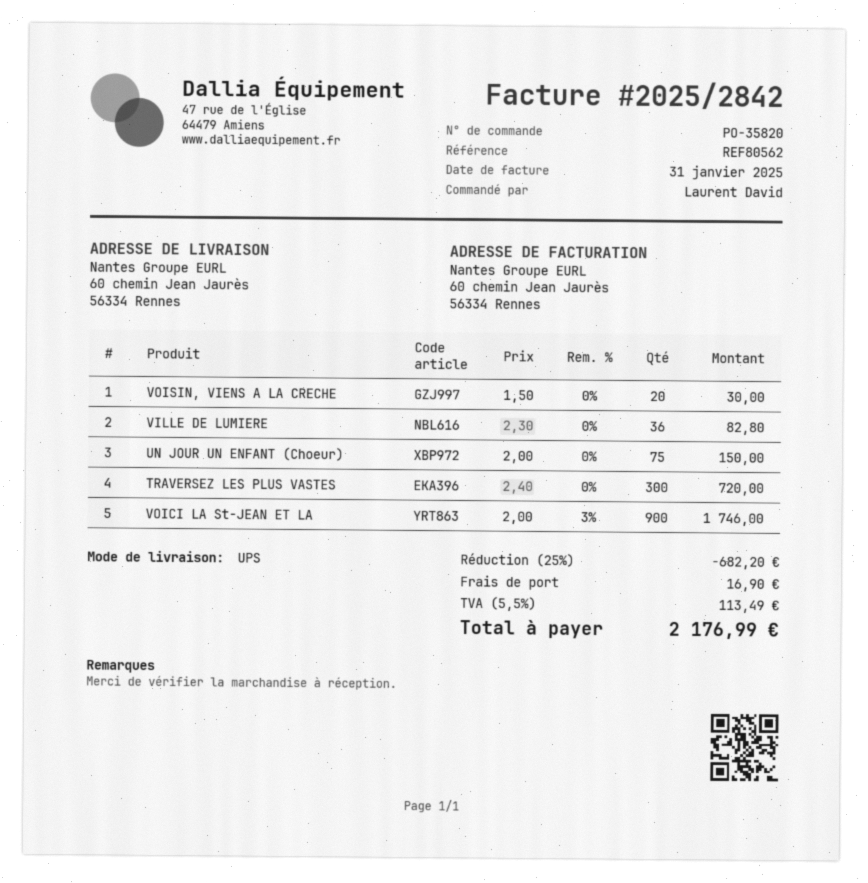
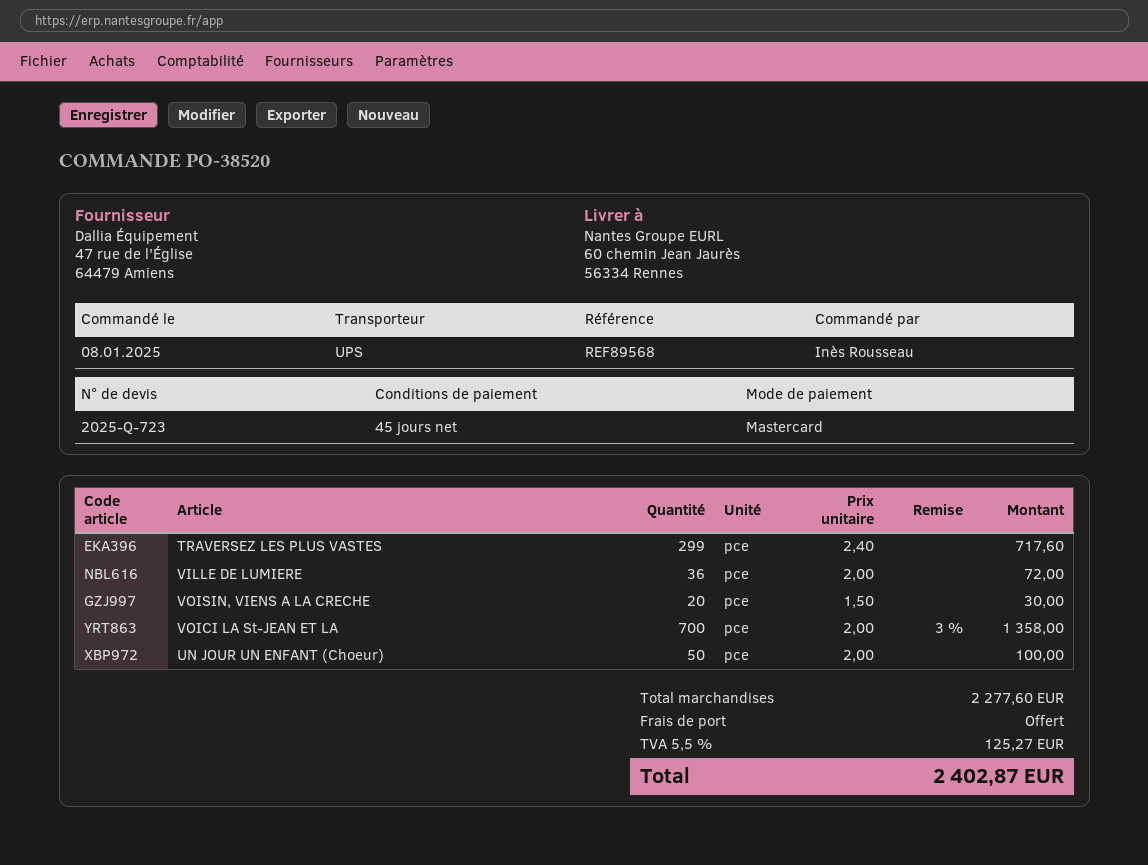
order number: PO-35820 -> PO-38520
reference: REF80562 -> REF89568
ordered by: Laurent David -> Inès Rousseau
VILLE DE LUMIERE: 36 x 2.30 = 82.80 -> 36 x 2.00 = 72.00
UN JOUR UN ENFANT (Choeur): 75 x 2.00 = 150.00 -> 50 x 2.00 = 100.00
TRAVERSEZ LES PLUS VASTES: 300 x 2.40 = 720.00 -> 299 x 2.40 = 717.60
VOICI LA St-JEAN ET LA: 900 x 2.00 - 3% = 1746.00 -> 700 x 2.00 - 3% = 1358.00
discount: 25% = 682.20 -> none
shipping: 16.90 -> 0.00
tax: 5.5% = 113.49 -> 5.5% = 125.27
total: 2176.99 -> 2402.87

